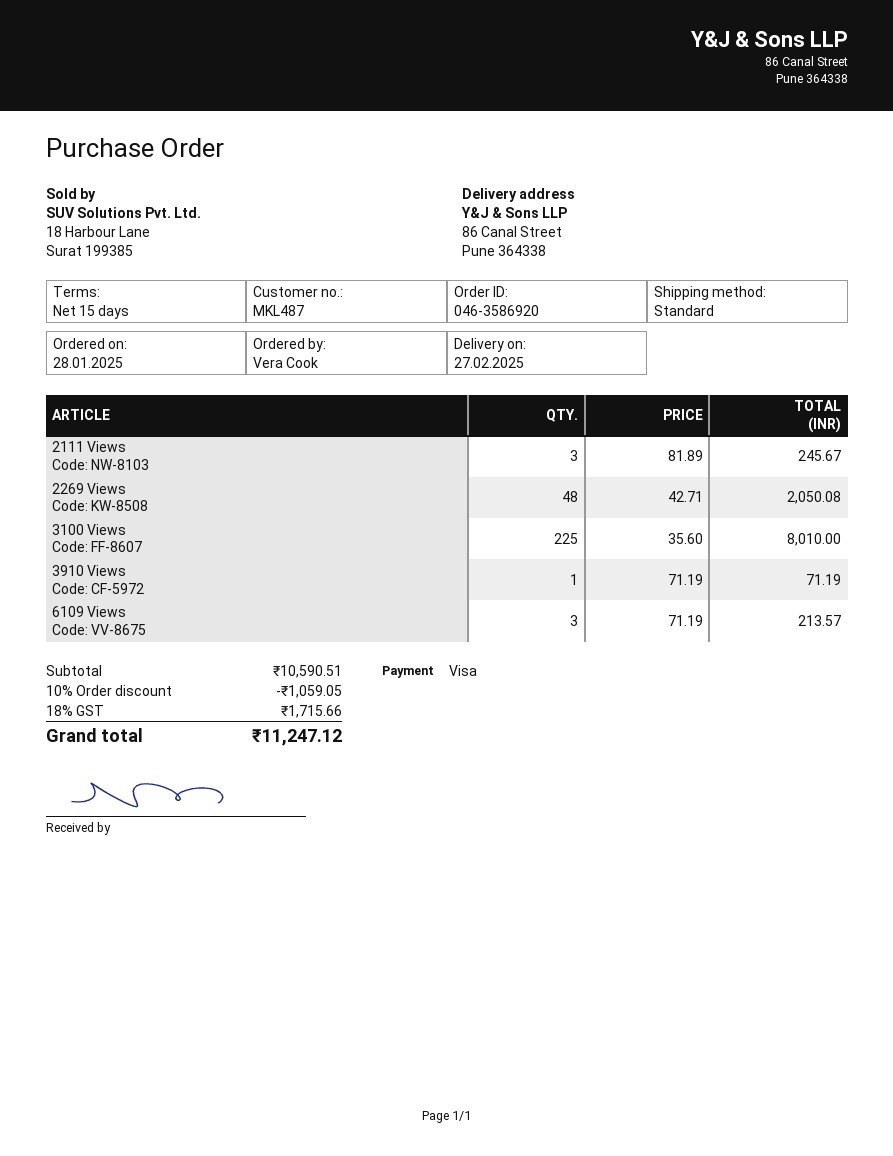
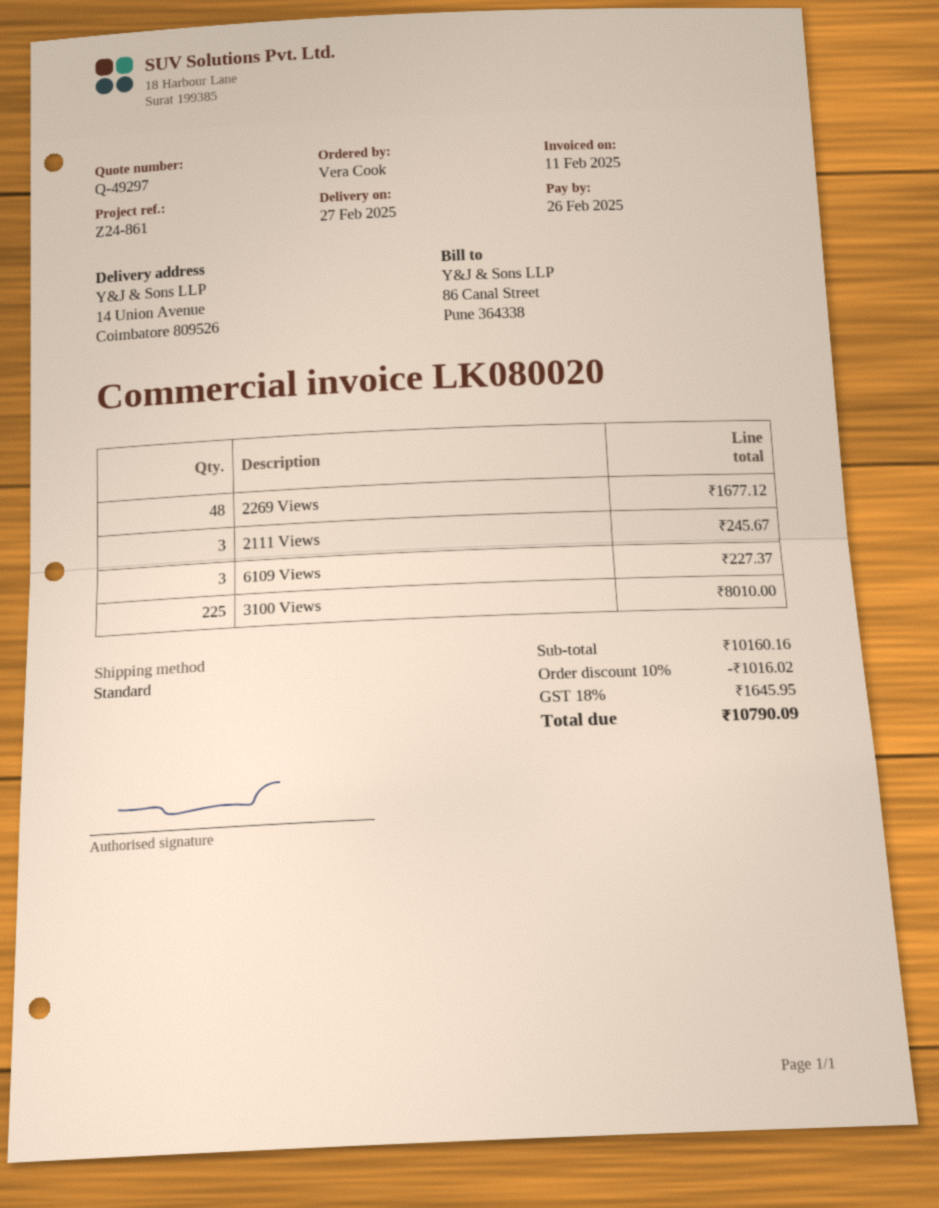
ship to: 86 Canal Street, Pune 364338 -> 14 Union Avenue, Coimbatore 809526
2269 Views: 48 for 2050.08 -> 48 for 1677.12
3910 Views: 1 for 71.19 -> none
6109 Views: 3 for 213.57 -> 3 for 227.37
subtotal: 10590.51 -> 10160.16
discount: 10% = 1059.05 -> 10% = 1016.02
tax: 18% = 1715.66 -> 18% = 1645.95
total: 11247.12 -> 10790.09

